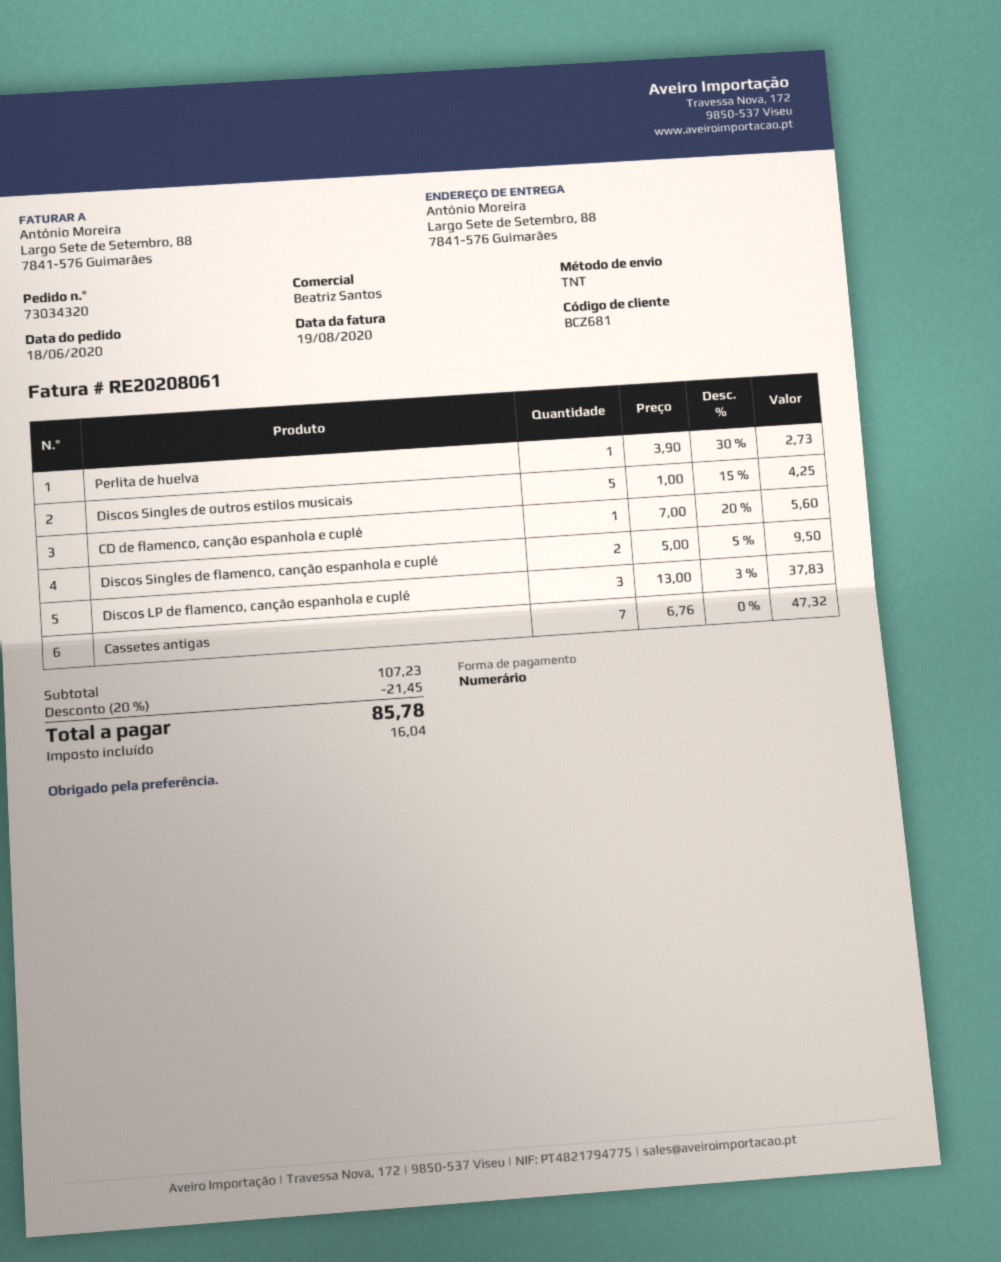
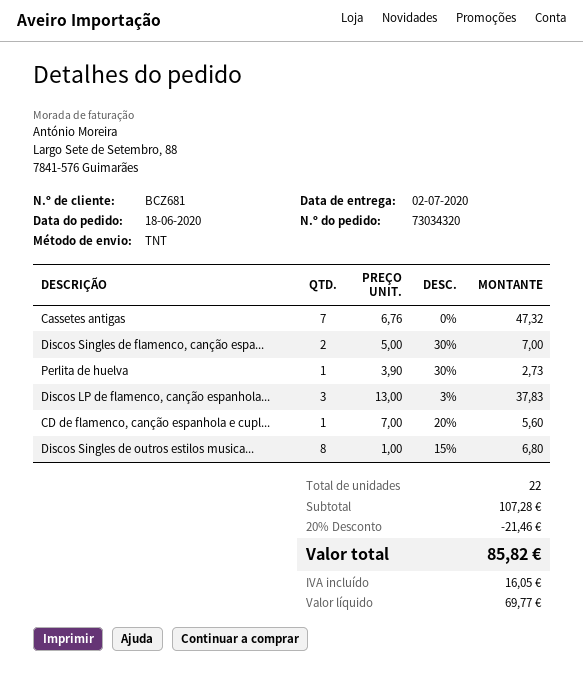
Discos Singles de outros estilos musicais: 5 x 1.00 - 15% = 4.25 -> 8 x 1.00 - 15% = 6.80
Discos Singles de flamenco, canção espanhola e cuplé: 2 x 5.00 - 5% = 9.50 -> 2 x 5.00 - 30% = 7.00
subtotal: 107.23 -> 107.28
discount: 20% = 21.45 -> 20% = 21.46
tax: 16.04 -> 16.05
total: 85.78 -> 85.82

